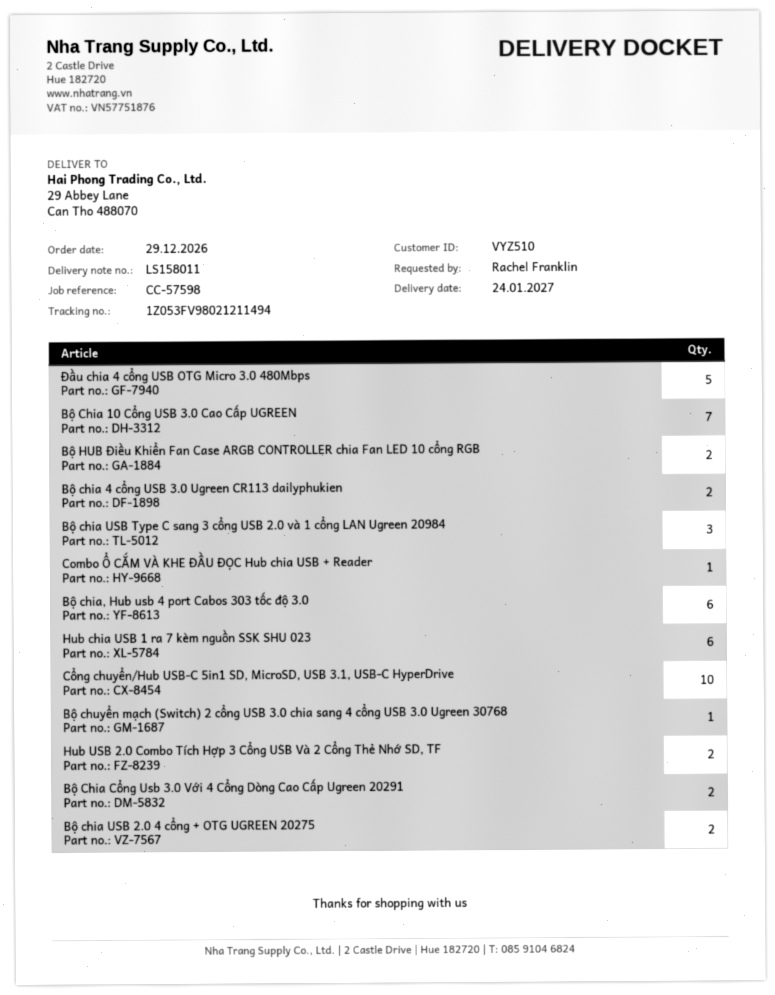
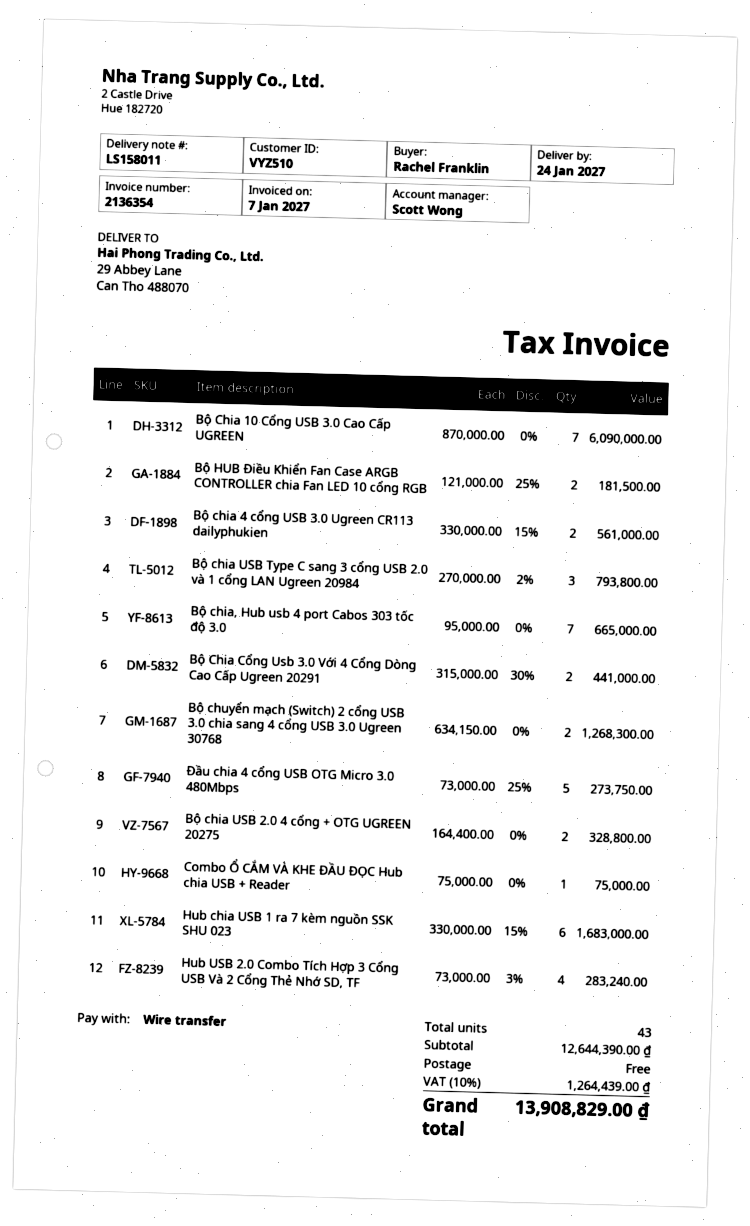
Bộ chia, Hub usb 4 port Cabos 303 tốc độ 3.0: 6 -> 7
Cổng chuyển/Hub USB-C 5in1 SD, MicroSD, USB 3.1, USB-C HyperDrive: 10 -> none
Bộ chuyển mạch (Switch) 2 cổng USB 3.0 chia sang 4 cổng USB 3.0 Ugreen 30768: 1 -> 2
Hub USB 2.0 Combo Tích Hợp 3 Cổng USB Và 2 Cổng Thẻ Nhớ SD, TF: 2 -> 4

